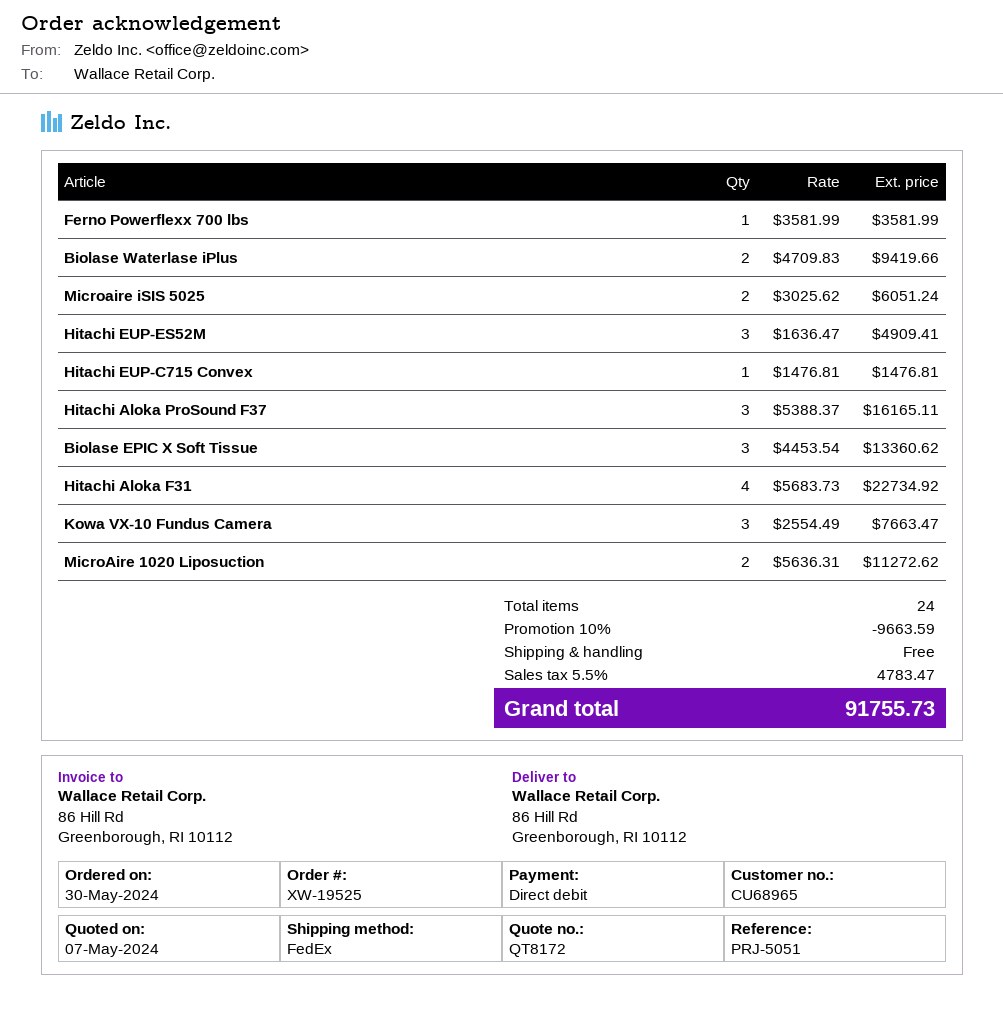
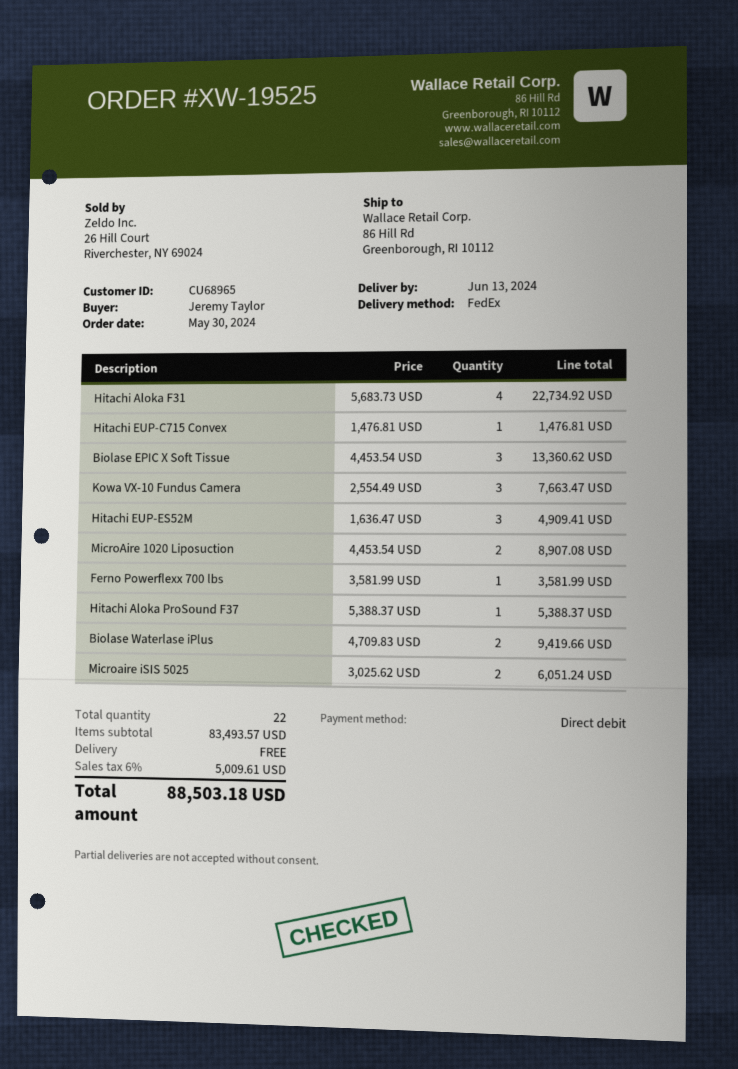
Hitachi Aloka ProSound F37: 3 x 5388.37 = 16165.11 -> 1 x 5388.37 = 5388.37
MicroAire 1020 Liposuction: 2 x 5636.31 = 11272.62 -> 2 x 4453.54 = 8907.08
total quantity: 24 -> 22
discount: 10% = 9663.59 -> none
tax: 5.5% = 4783.47 -> 6% = 5009.61
total: 91755.73 -> 88503.18

